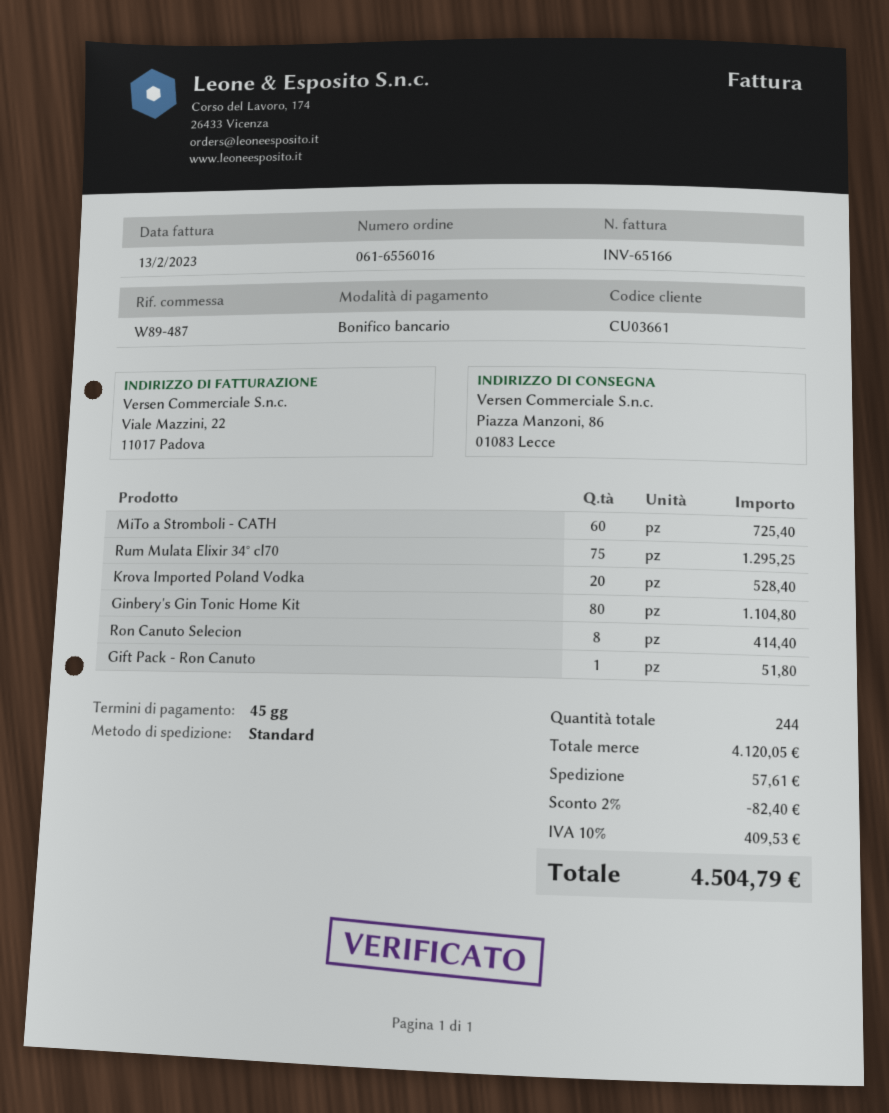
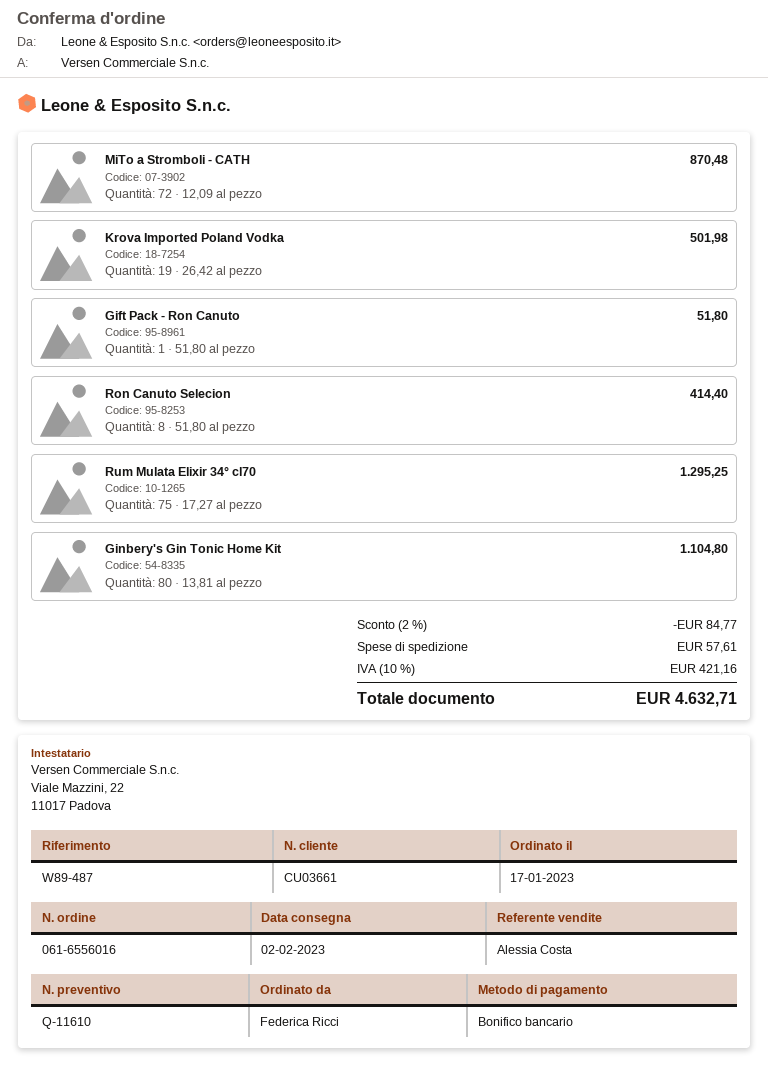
MiTo a Stromboli - CATH: 60 for 725.40 -> 72 for 870.48
Krova Imported Poland Vodka: 20 for 528.40 -> 19 for 501.98
discount: 2% = 82.40 -> 2% = 84.77
tax: 10% = 409.53 -> 10% = 421.16
total: 4504.79 -> 4632.71

